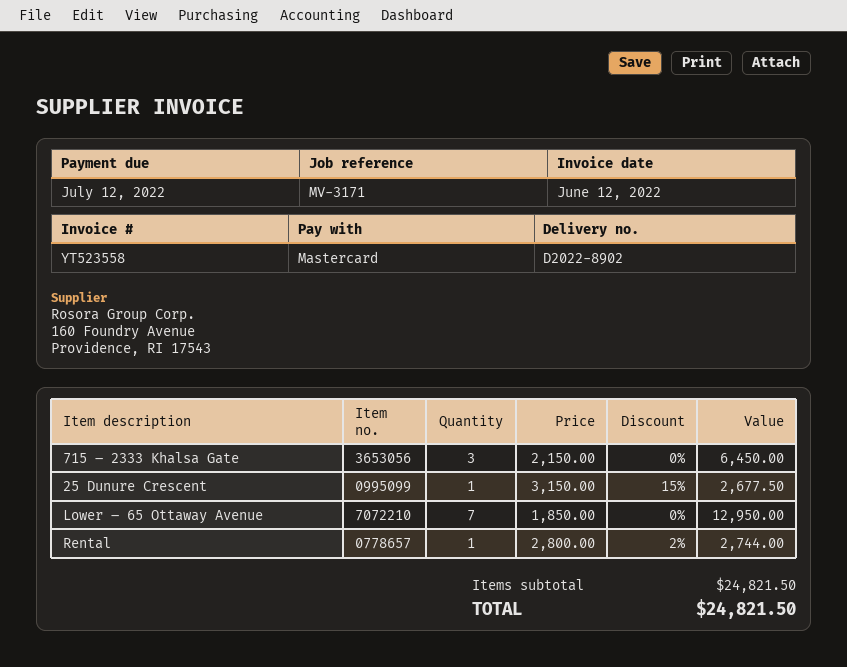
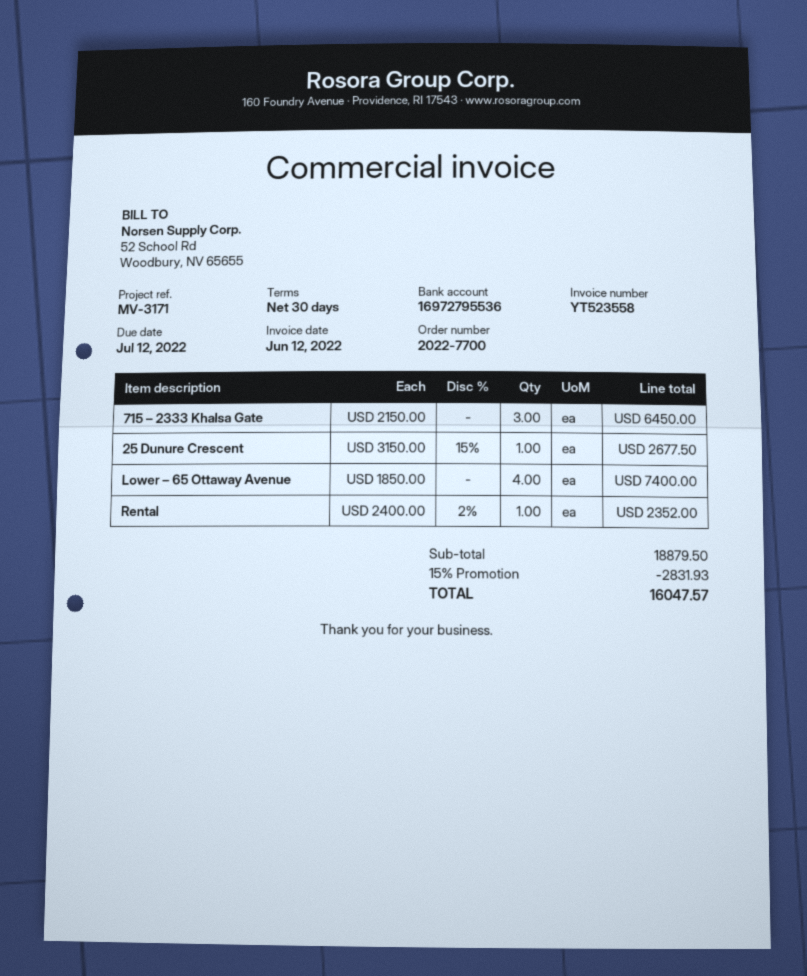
Lower – 65 Ottaway Avenue: 7 x 1850.00 = 12950.00 -> 4 x 1850.00 = 7400.00
Rental: 1 x 2800.00 - 2% = 2744.00 -> 1 x 2400.00 - 2% = 2352.00
subtotal: 24821.50 -> 18879.50
discount: none -> 15% = 2831.93
total: 24821.50 -> 16047.57

